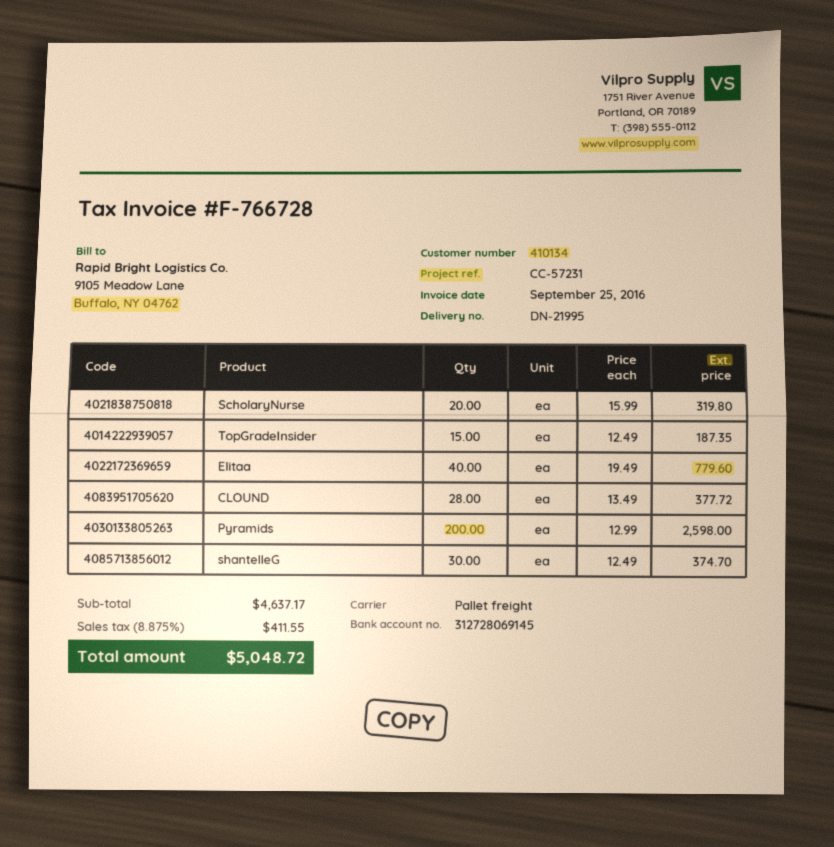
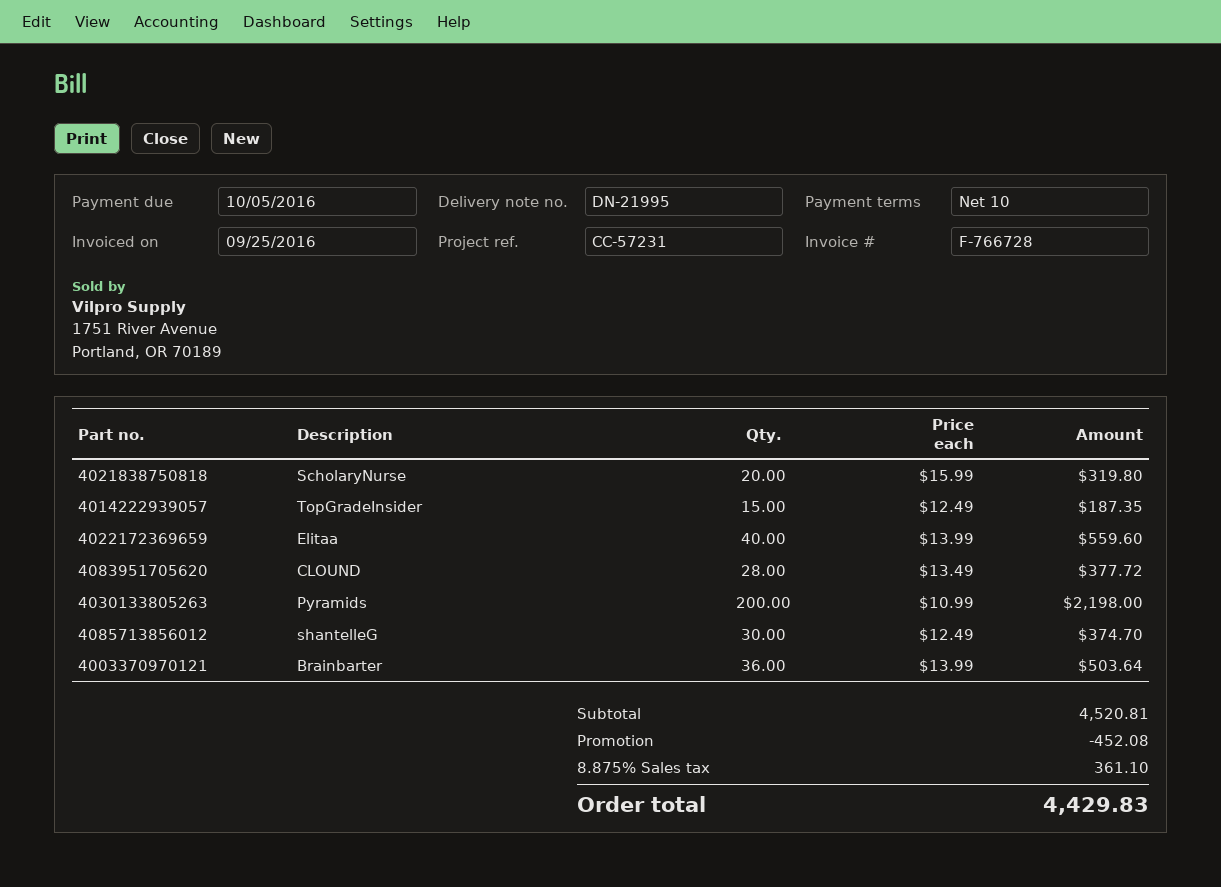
Elitaa: 40 x 19.49 = 779.60 -> 40 x 13.99 = 559.60
Pyramids: 200 x 12.99 = 2598.00 -> 200 x 10.99 = 2198.00
Brainbarter: none -> 36 x 13.99 = 503.64
subtotal: 4637.17 -> 4520.81
discount: none -> 452.08
tax: 8.875% = 411.55 -> 8.875% = 361.10
total: 5048.72 -> 4429.83

